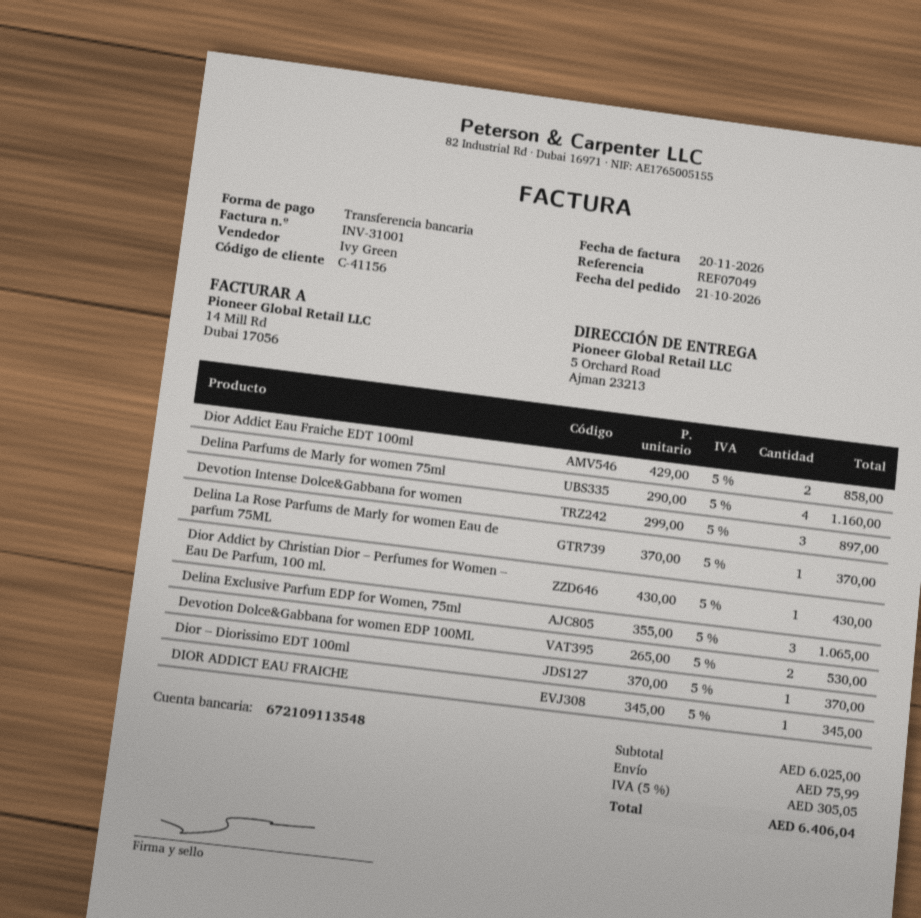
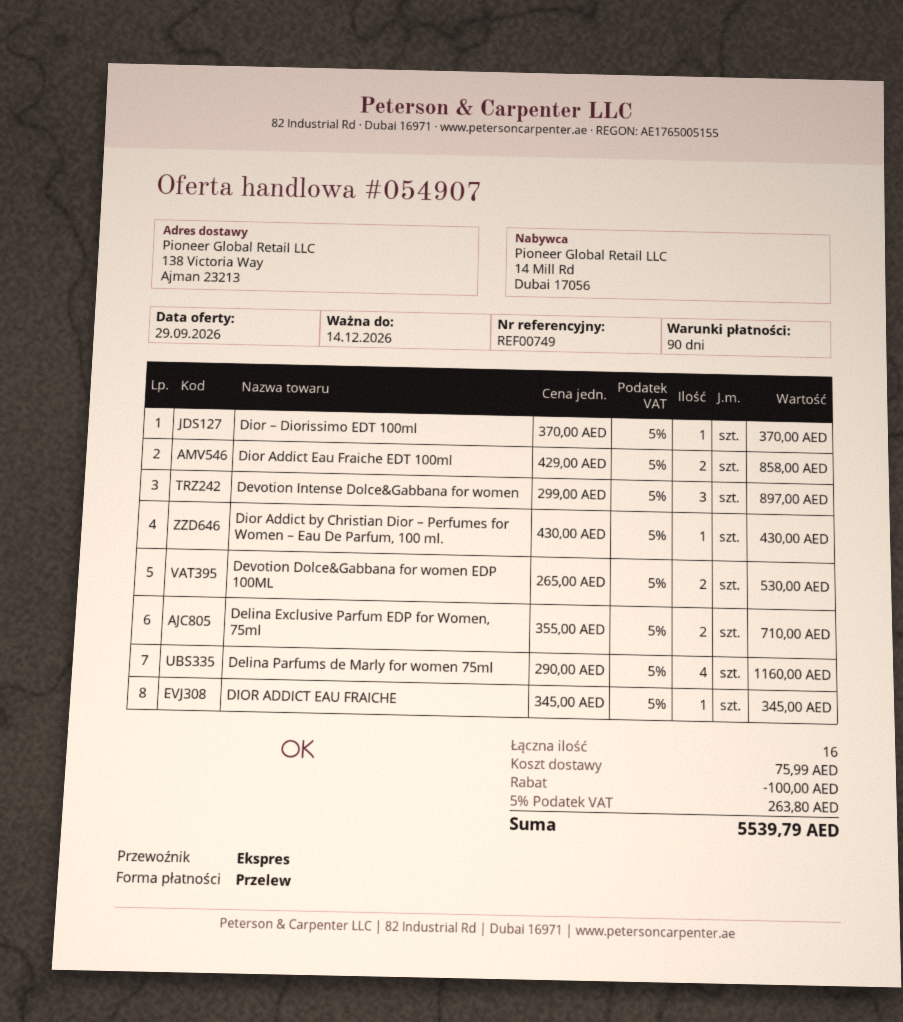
reference: REF07049 -> REF00749
ship to: 5 Orchard Road, Ajman 23213 -> 138 Victoria Way, Ajman 23213
Delina La Rose Parfums de Marly for women Eau de parfum 75ML: 1 x 370.00 = 370.00 -> none
Delina Exclusive Parfum EDP for Women, 75ml: 3 x 355.00 = 1065.00 -> 2 x 355.00 = 710.00
discount: none -> 100.00
tax: 5% = 305.05 -> 5% = 263.80
total: 6406.04 -> 5539.79

